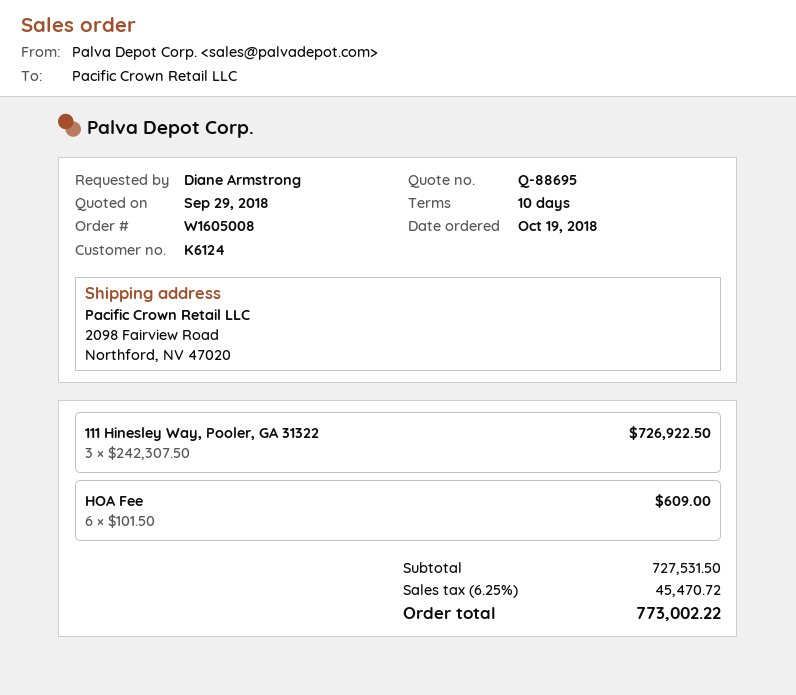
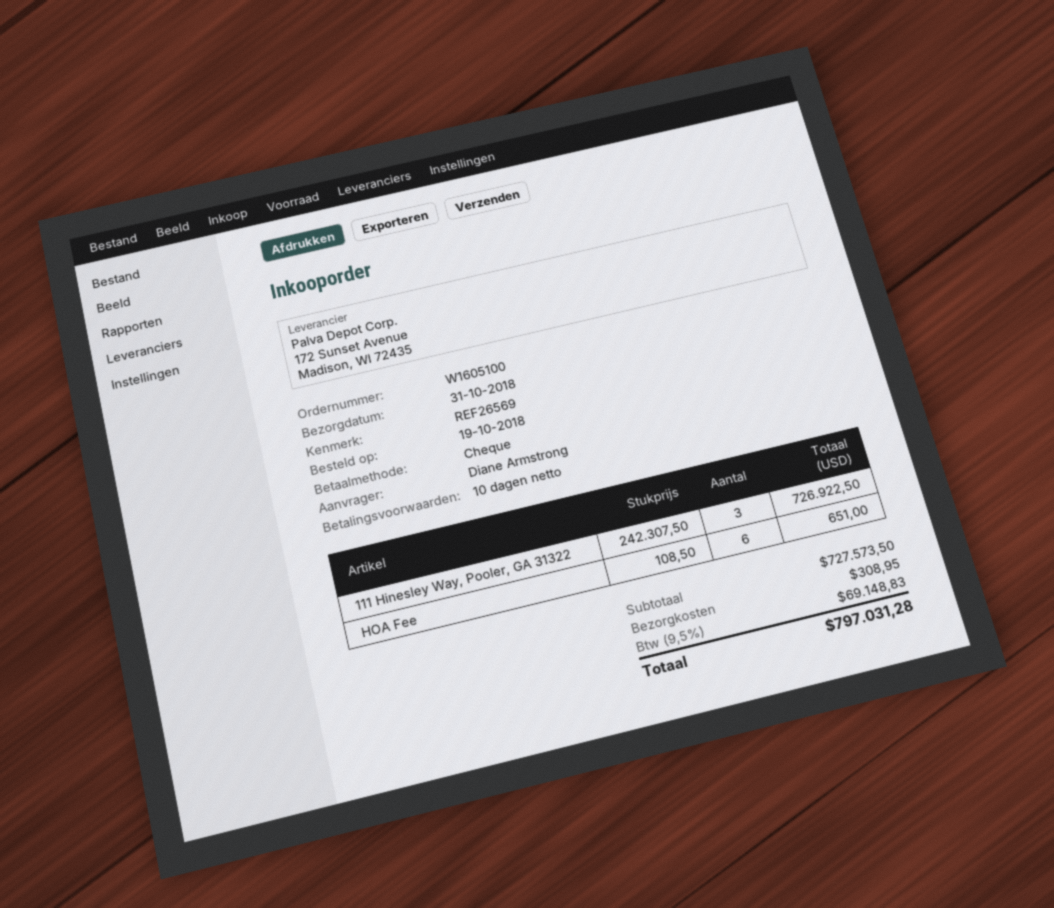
order number: W1605008 -> W1605100
HOA Fee: 6 x 101.50 = 609.00 -> 6 x 108.50 = 651.00
subtotal: 727531.50 -> 727573.50
shipping: none -> 308.95
tax: 6.25% = 45470.72 -> 9.5% = 69148.83
total: 773002.22 -> 797031.28

